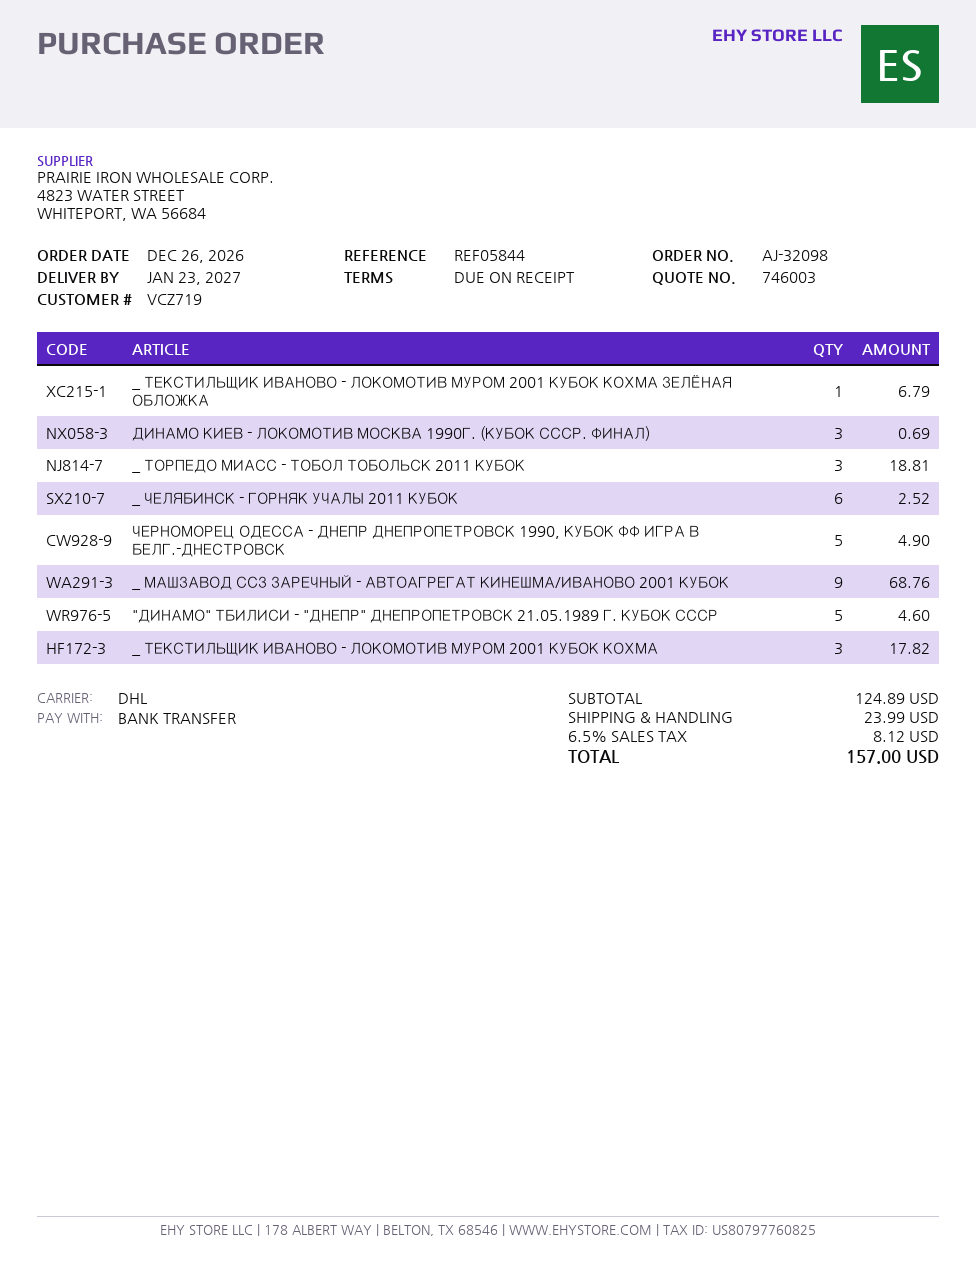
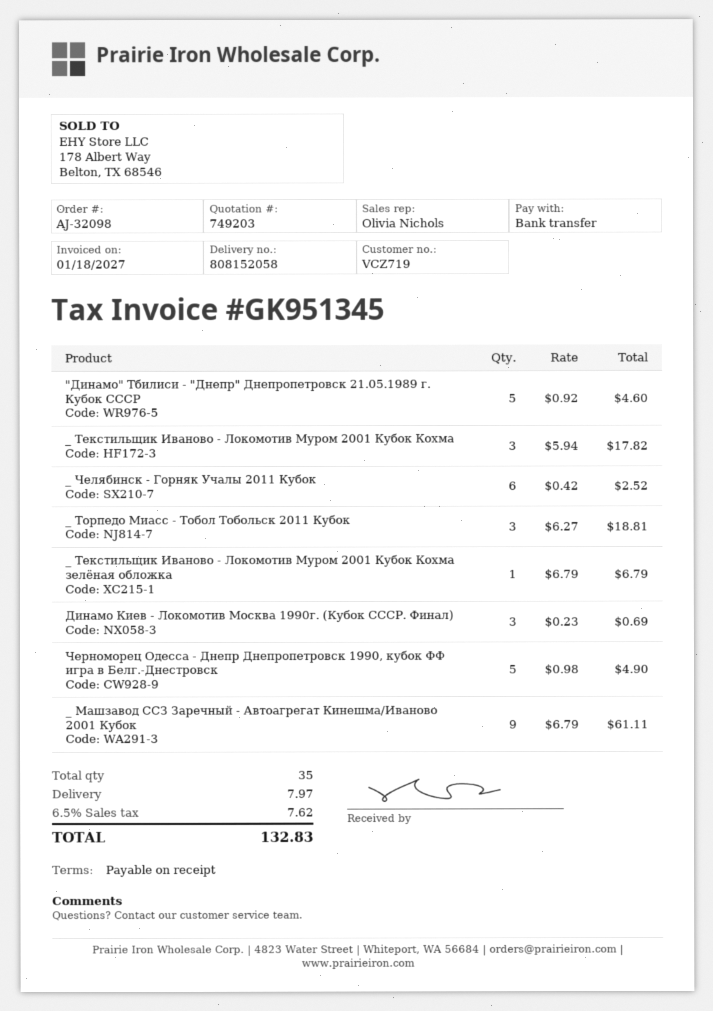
quote number: 746003 -> 749203
_ МАШЗАВОД ССЗ ЗАРЕЧНЫЙ - АВТОАГРЕГАТ КИНЕШМА/ИВАНОВО 2001 КУБОК: 9 for 68.76 -> 9 for 61.11
shipping: 23.99 -> 7.97
tax: 6.5% = 8.12 -> 6.5% = 7.62
total: 157.00 -> 132.83

